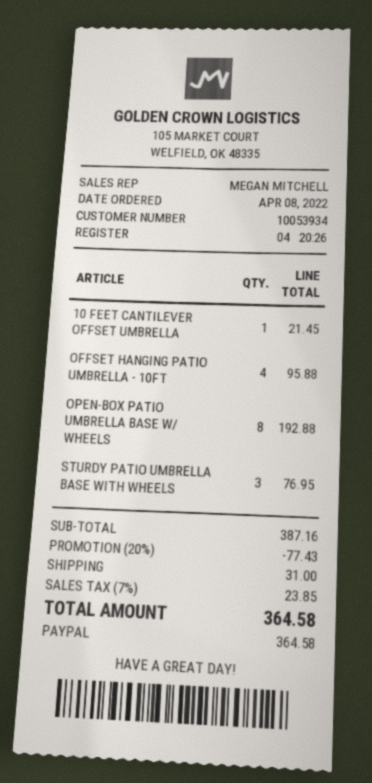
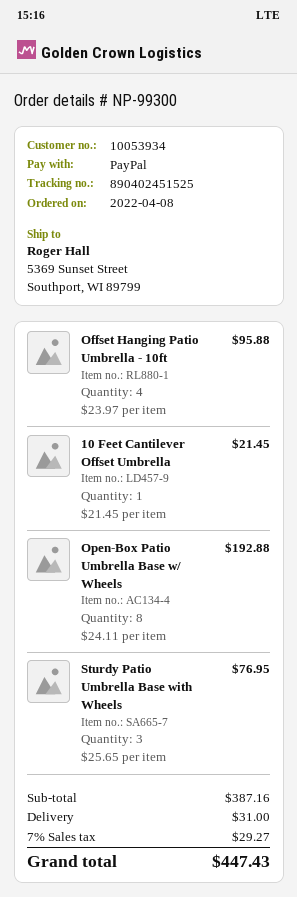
discount: 20% = 77.43 -> none
tax: 7% = 23.85 -> 7% = 29.27
total: 364.58 -> 447.43

